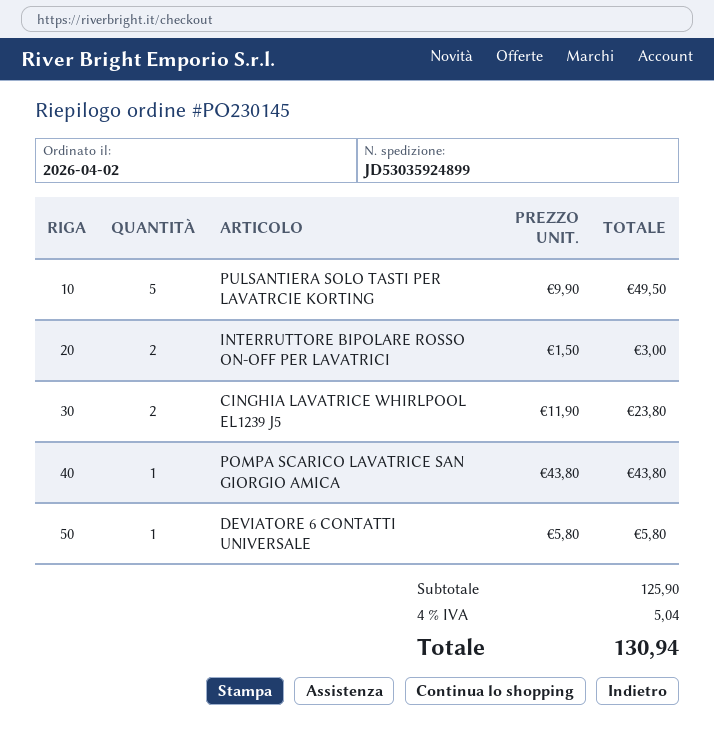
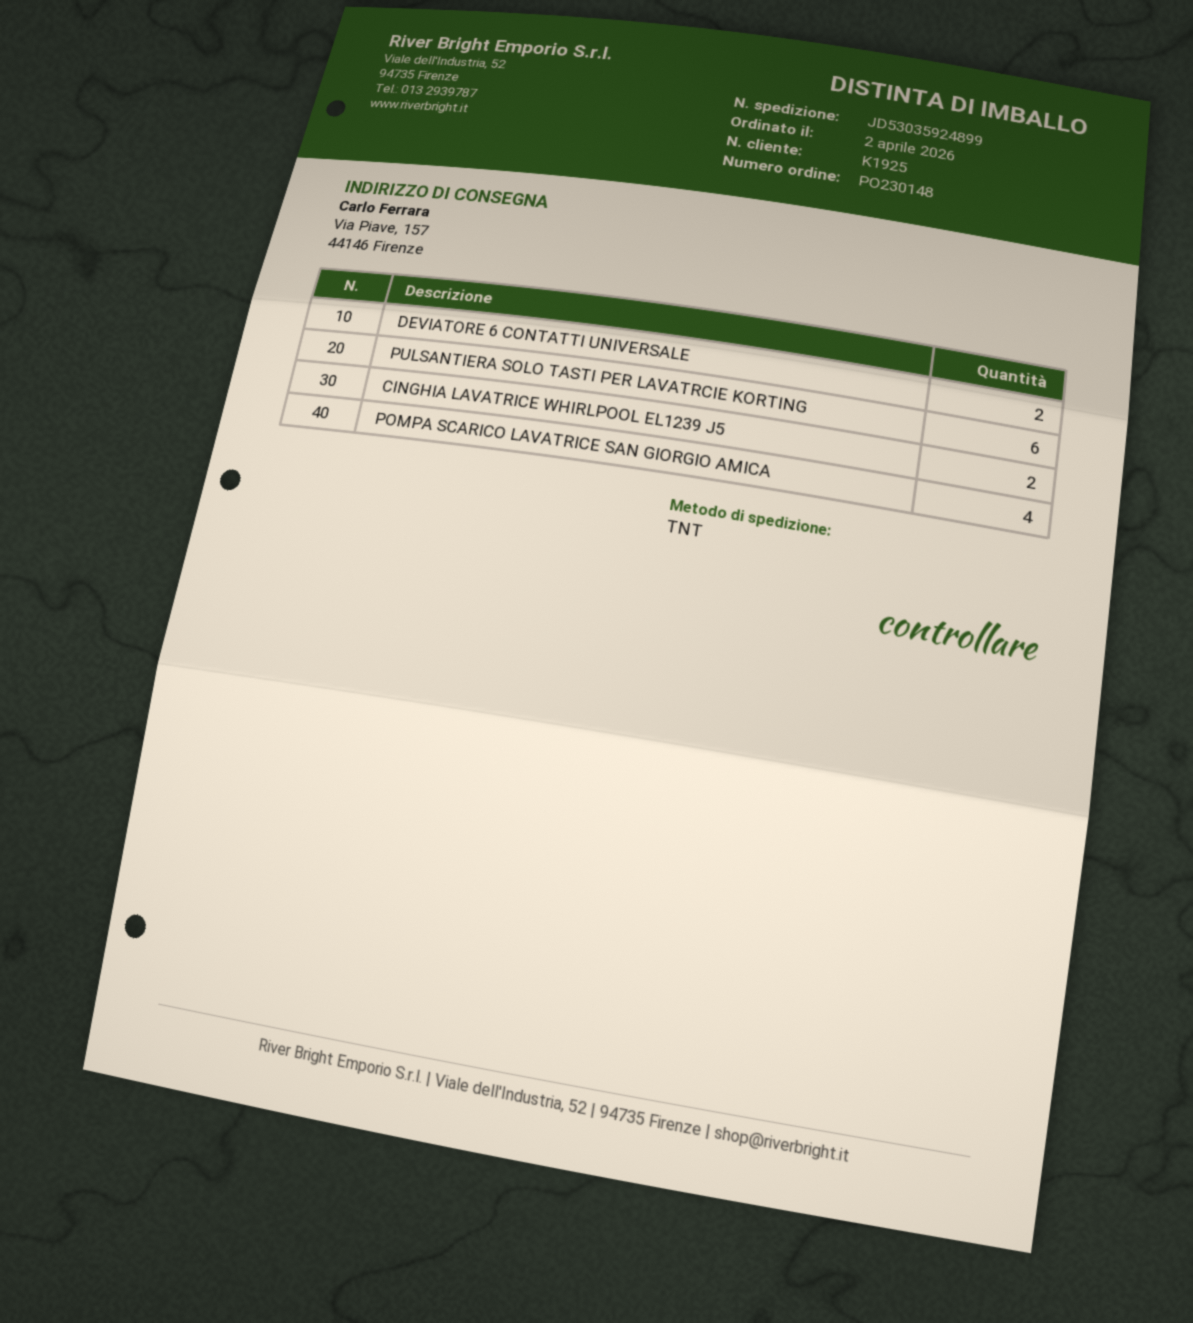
order number: PO230145 -> PO230148
PULSANTIERA SOLO TASTI PER LAVATRCIE KORTING: 5 -> 6
INTERRUTTORE BIPOLARE ROSSO ON-OFF PER LAVATRICI: 2 -> none
POMPA SCARICO LAVATRICE SAN GIORGIO AMICA: 1 -> 4
DEVIATORE 6 CONTATTI UNIVERSALE: 1 -> 2

